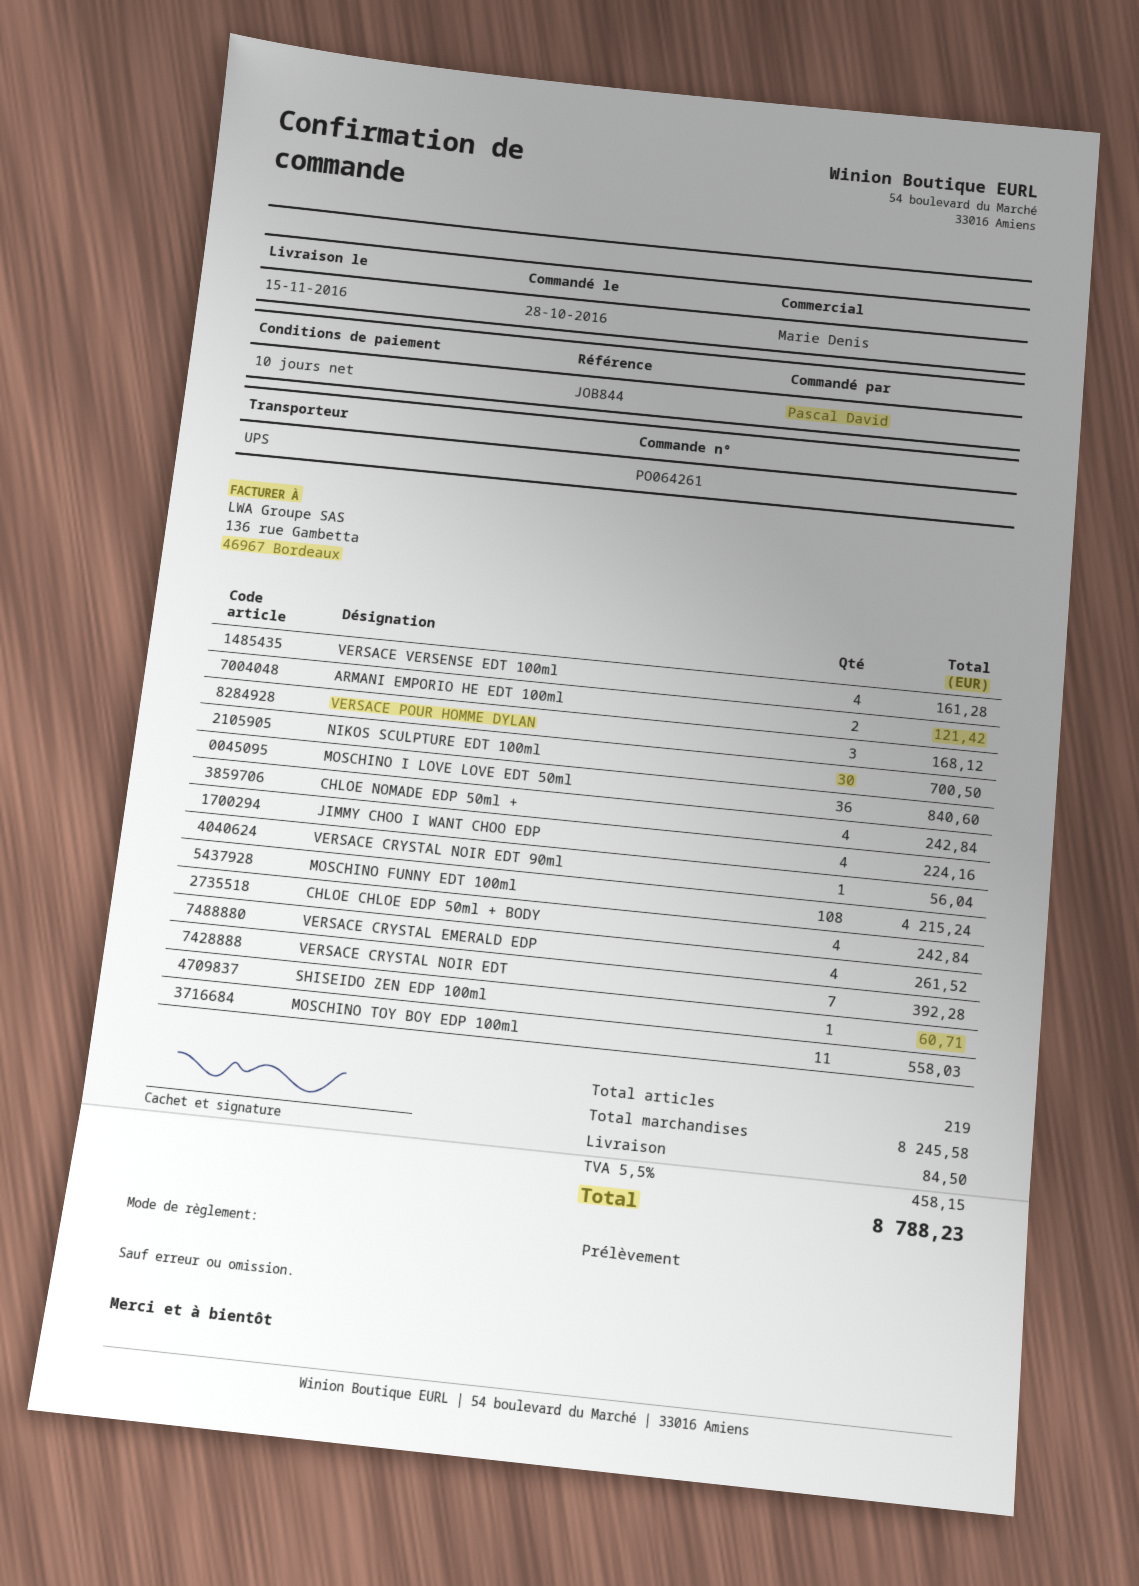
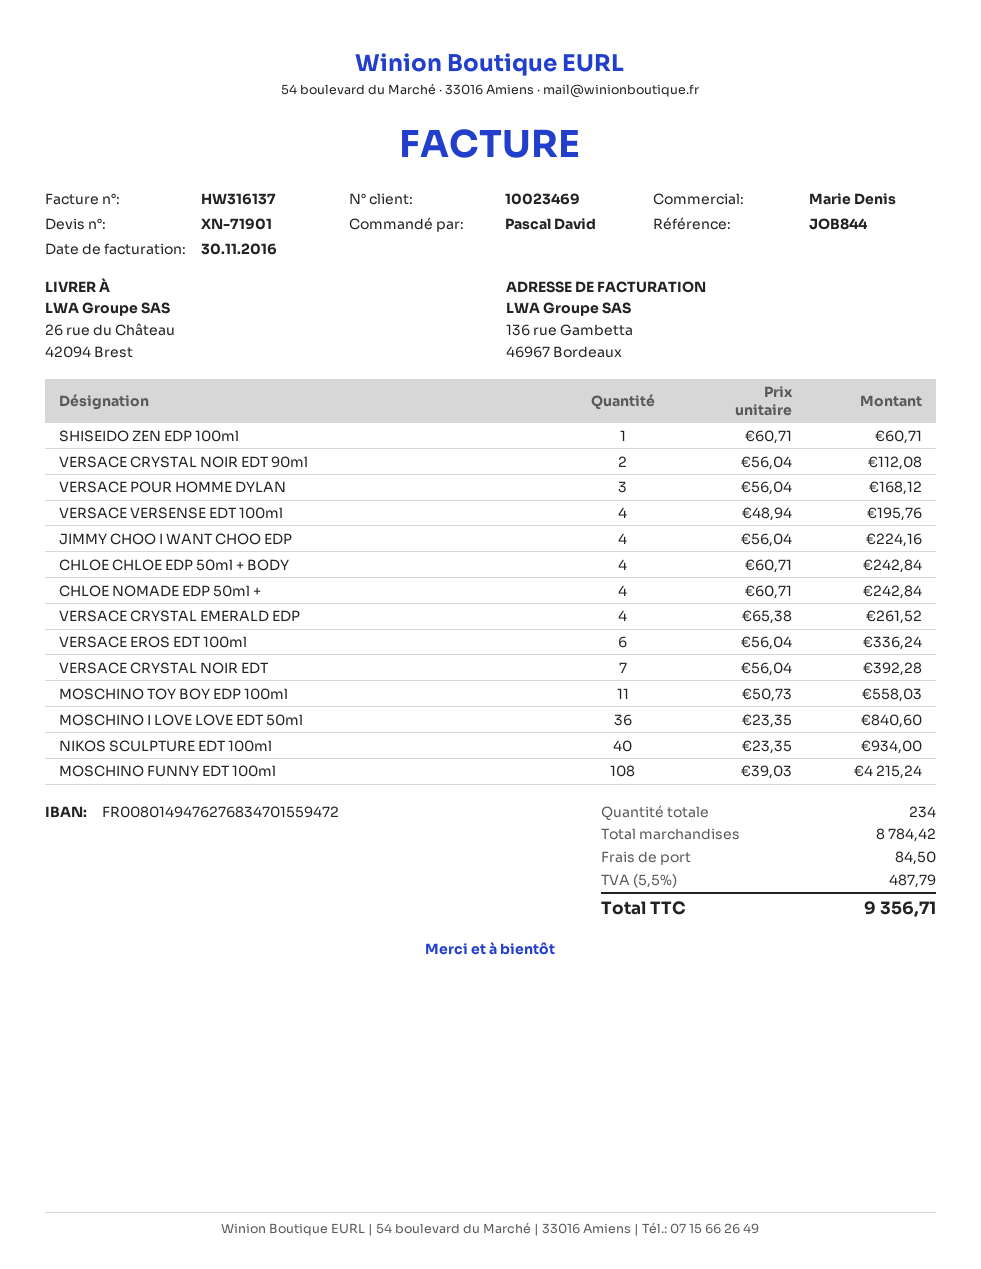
VERSACE VERSENSE EDT 100ml: 4 for 161.28 -> 4 for 195.76
ARMANI EMPORIO HE EDT 100ml: 2 for 121.42 -> none
NIKOS SCULPTURE EDT 100ml: 30 for 700.50 -> 40 for 934.00
VERSACE CRYSTAL NOIR EDT 90ml: 1 for 56.04 -> 2 for 112.08
VERSACE EROS EDT 100ml: none -> 6 for 336.24
total quantity: 219 -> 234
subtotal: 8245.58 -> 8784.42
tax: 5.5% = 458.15 -> 5.5% = 487.79
total: 8788.23 -> 9356.71

